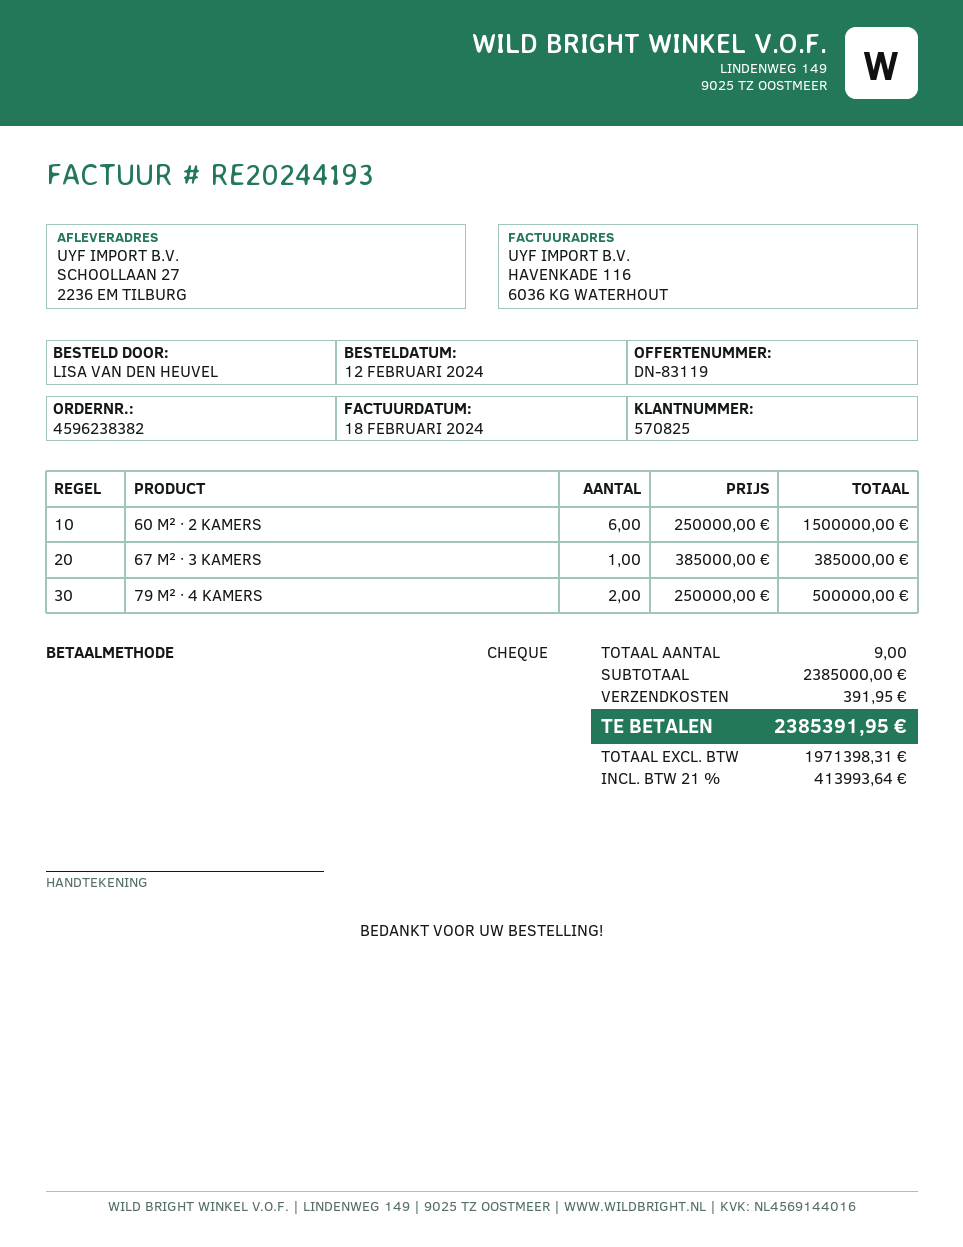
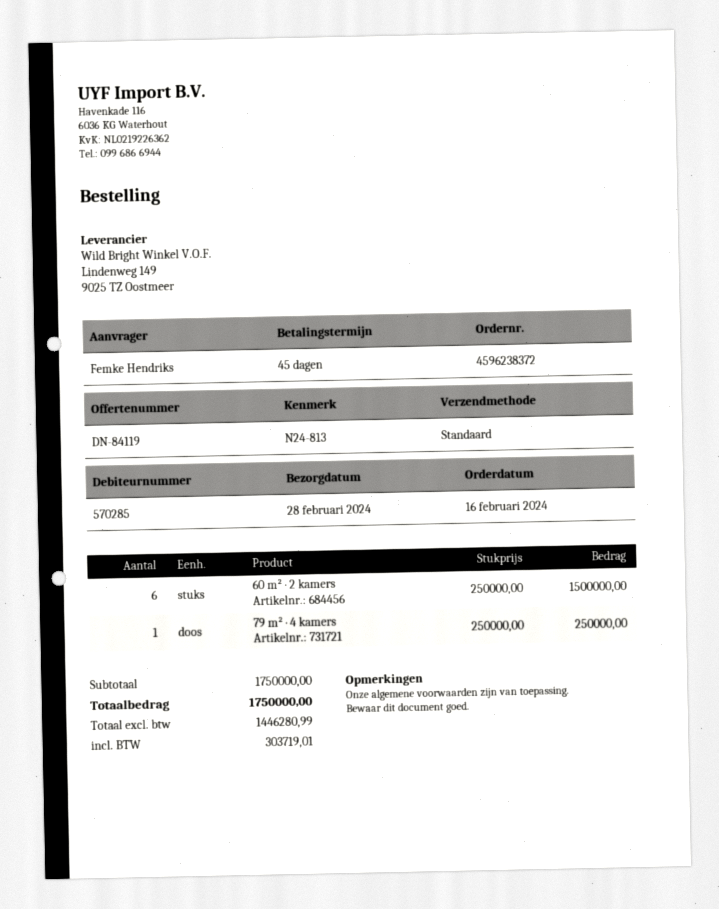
quote number: DN-83119 -> DN-84119
order number: 4596238382 -> 4596238372
order date: 2024-02-12 -> 2024-02-16
customer number: 570825 -> 570285
ordered by: LISA VAN DEN HEUVEL -> Femke Hendriks
67 M² · 3 KAMERS: 1 x 385000.00 = 385000.00 -> none
79 M² · 4 KAMERS: 2 x 250000.00 = 500000.00 -> 1 x 250000.00 = 250000.00
subtotal: 2385000.00 -> 1750000.00
shipping: 391.95 -> none
net: 1971398.31 -> 1446280.99
tax: 413993.64 -> 303719.01
total: 2385391.95 -> 1750000.00

